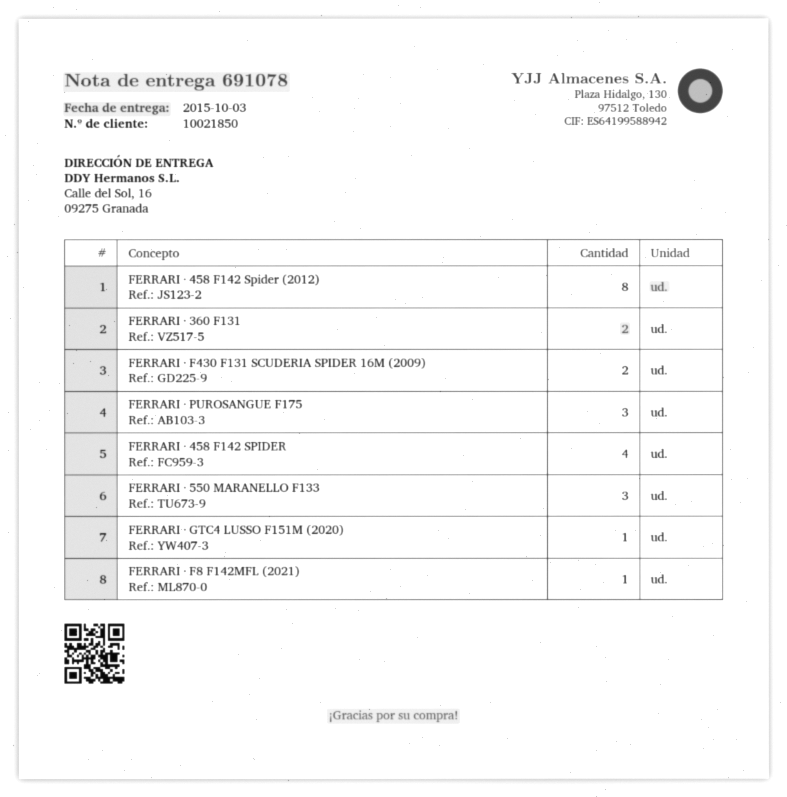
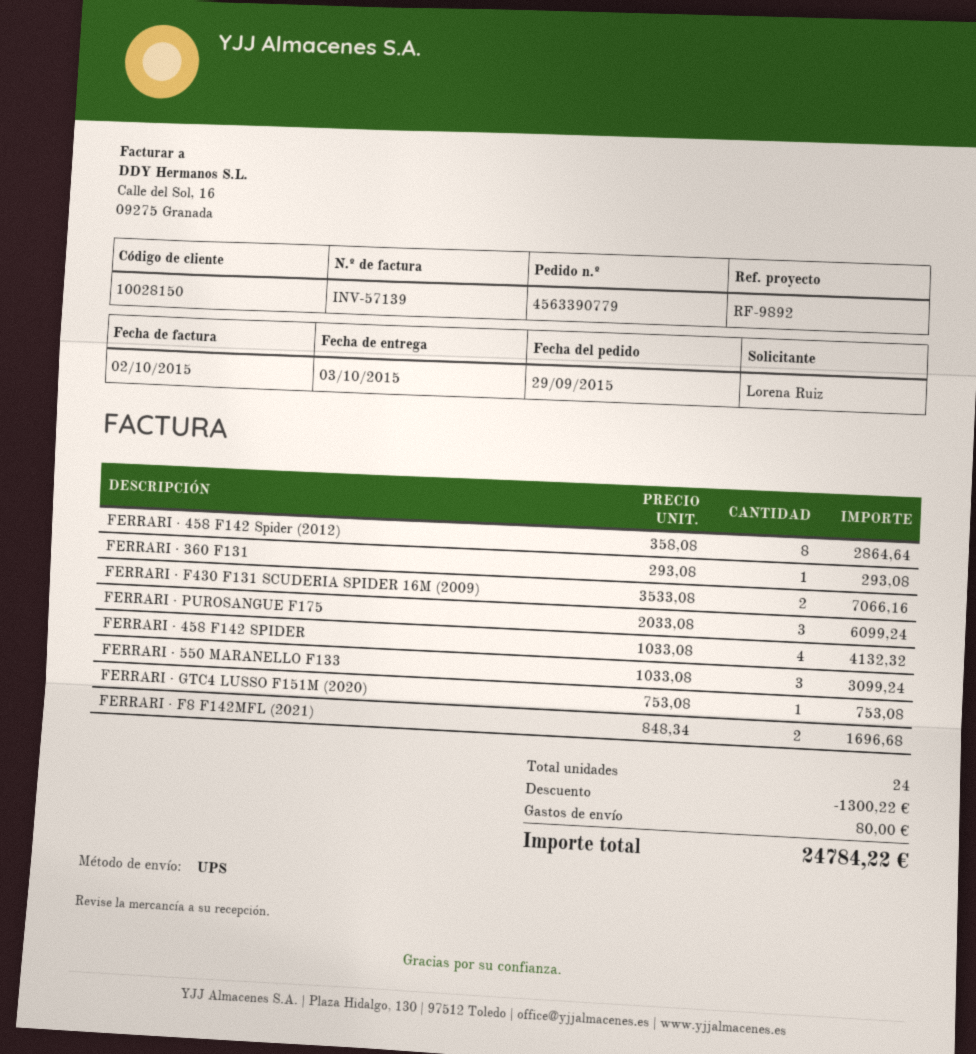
customer number: 10021850 -> 10028150
FERRARI · 360 F131: 2 -> 1
FERRARI · F8 F142MFL (2021): 1 -> 2

